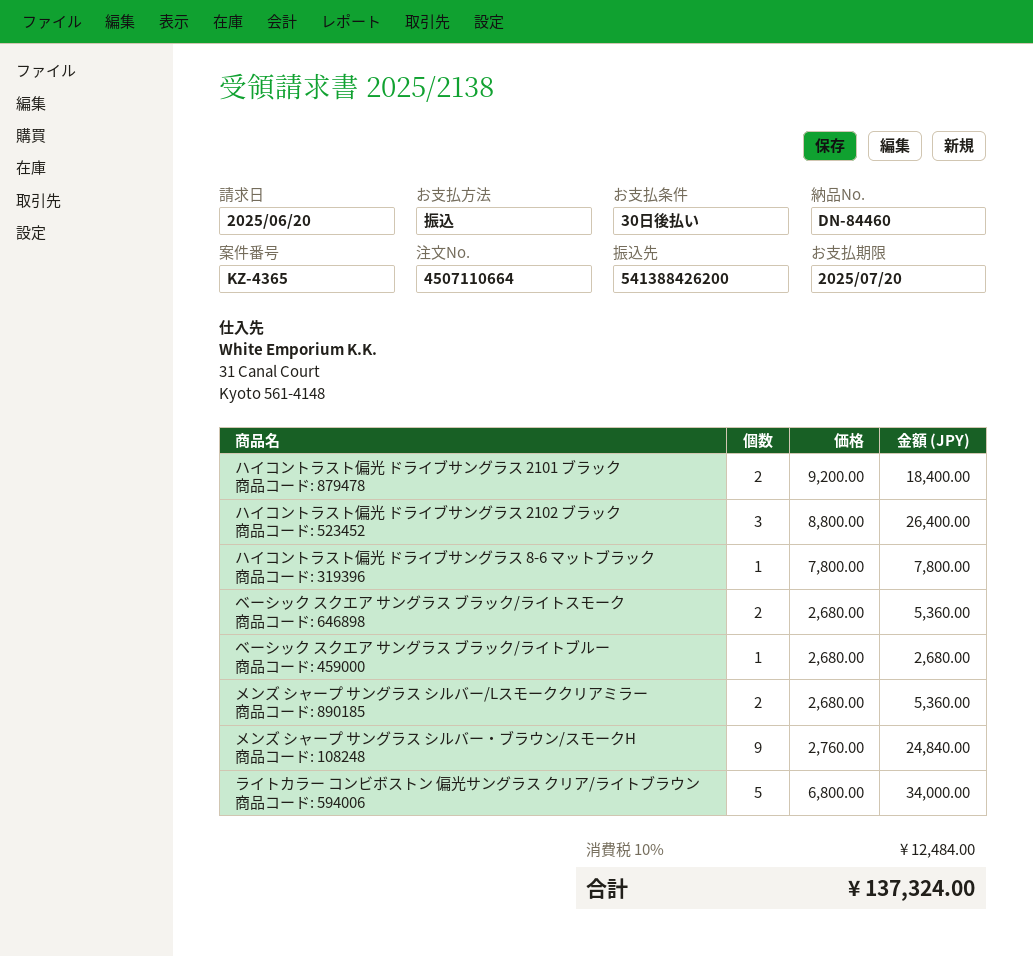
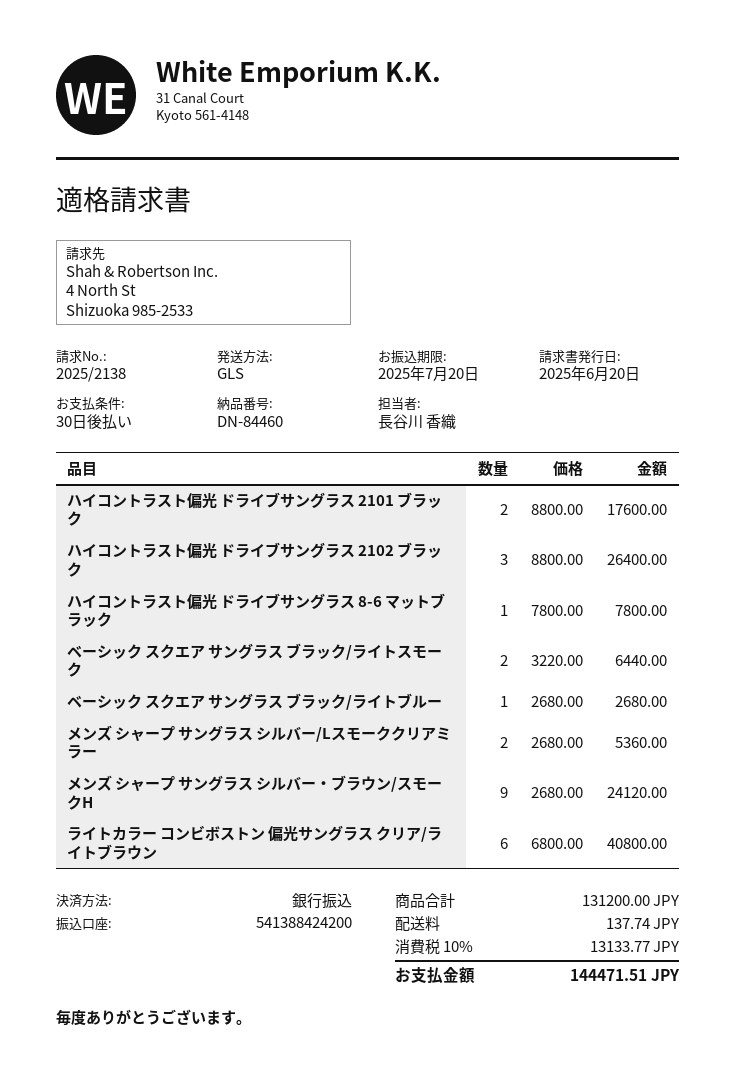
bank account: 541388426200 -> 541388424200
ハイコントラスト偏光 ドライブサングラス 2101 ブラック: 2 x 9200.00 = 18400.00 -> 2 x 8800.00 = 17600.00
ベーシック スクエア サングラス ブラック/ライトスモーク: 2 x 2680.00 = 5360.00 -> 2 x 3220.00 = 6440.00
メンズ シャープ サングラス シルバー・ブラウン/スモークH: 9 x 2760.00 = 24840.00 -> 9 x 2680.00 = 24120.00
ライトカラー コンビボストン 偏光サングラス クリア/ライトブラウン: 5 x 6800.00 = 34000.00 -> 6 x 6800.00 = 40800.00
shipping: none -> 137.74
tax: 10% = 12484.00 -> 10% = 13133.77
total: 137324.00 -> 144471.51

